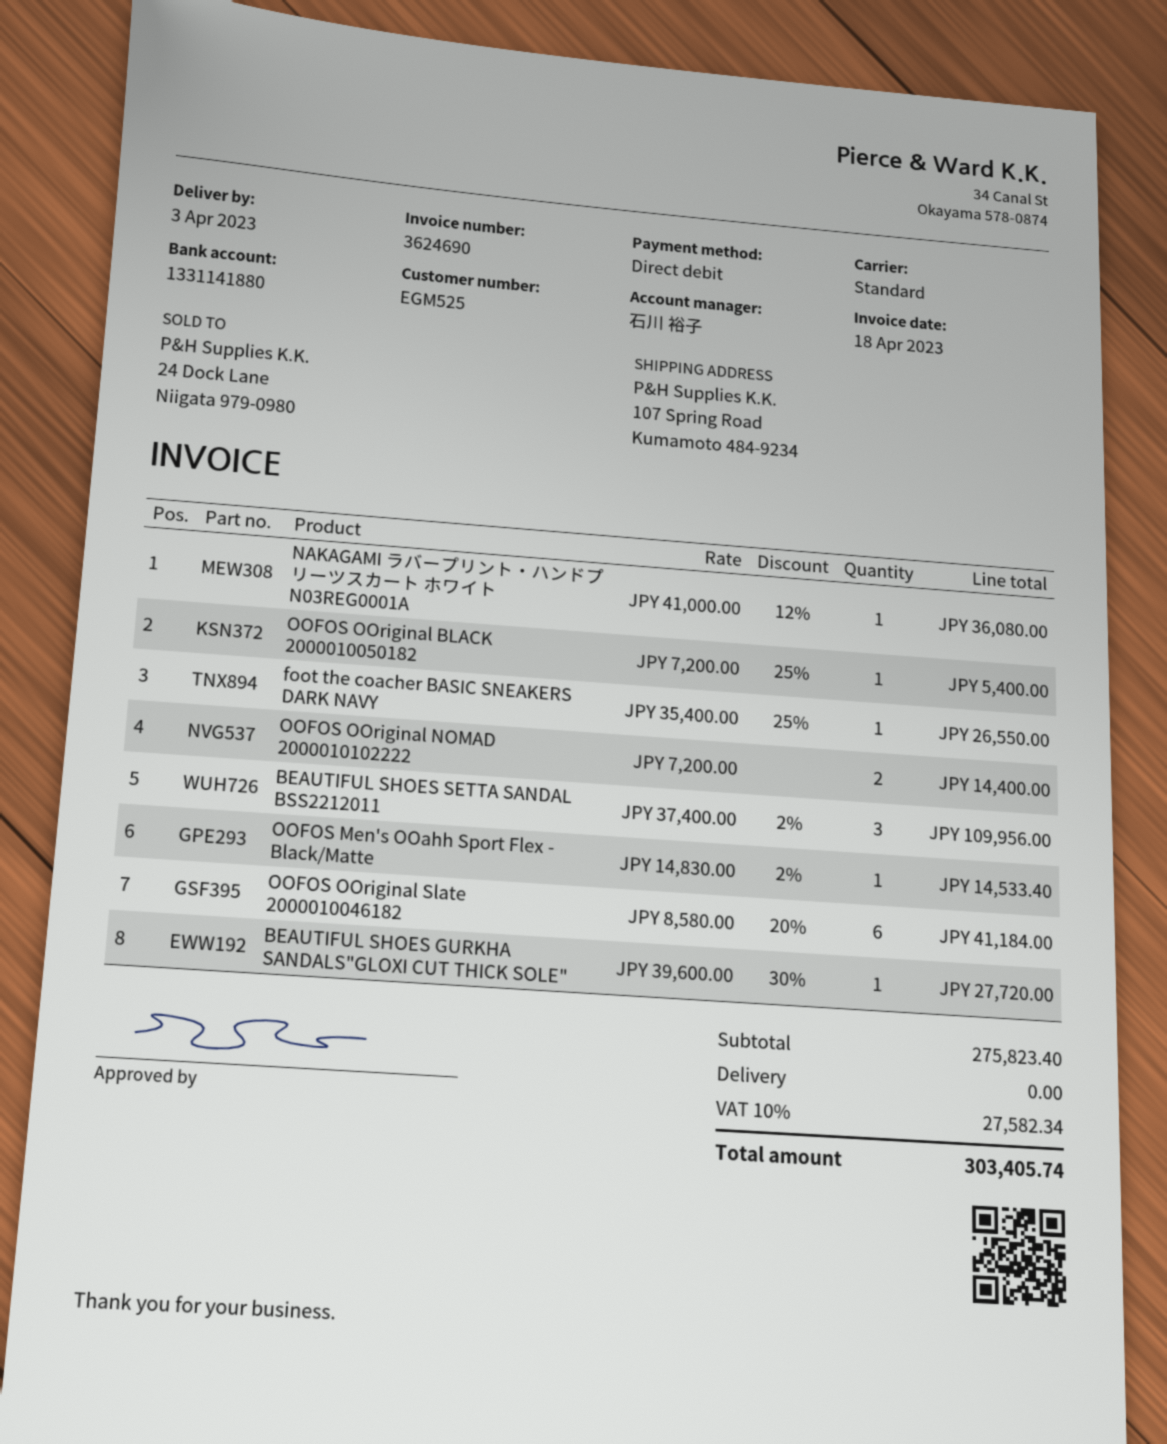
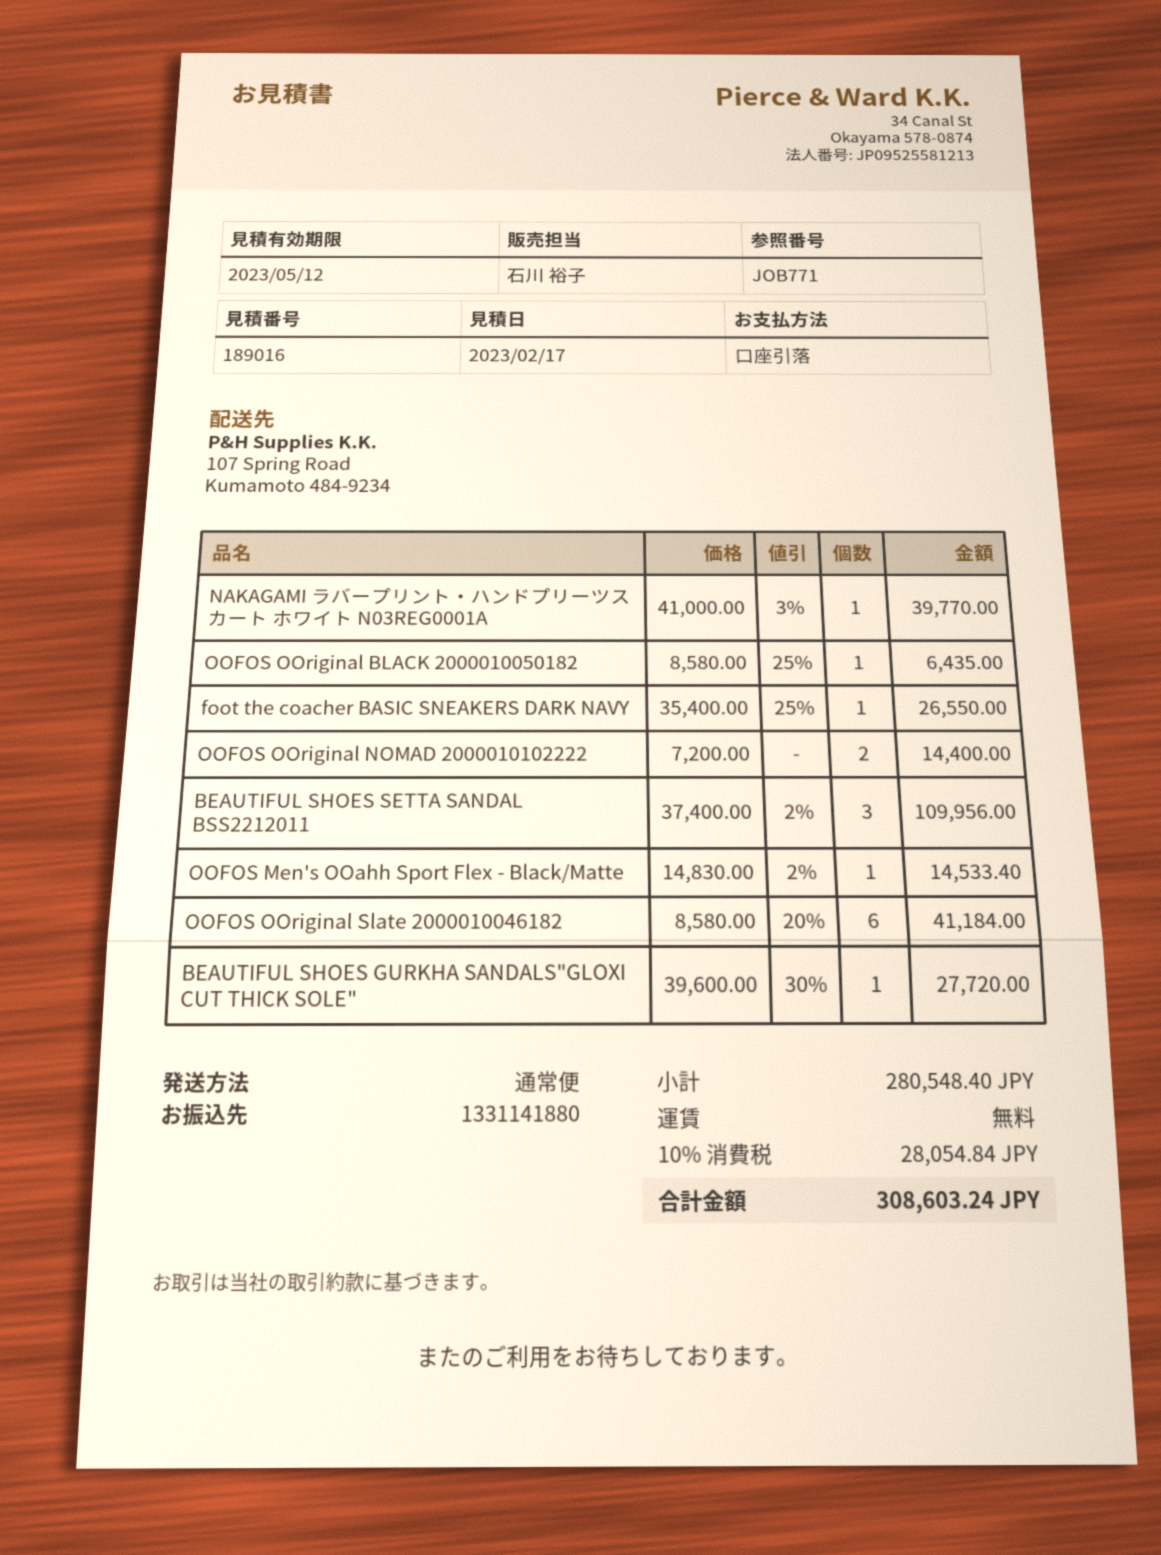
NAKAGAMI ラバープリント・ハンドプリーツスカート ホワイト N03REG0001A: 1 x 41000.00 - 12% = 36080.00 -> 1 x 41000.00 - 3% = 39770.00
OOFOS OOriginal BLACK 2000010050182: 1 x 7200.00 - 25% = 5400.00 -> 1 x 8580.00 - 25% = 6435.00
subtotal: 275823.40 -> 280548.40
tax: 10% = 27582.34 -> 10% = 28054.84
total: 303405.74 -> 308603.24

